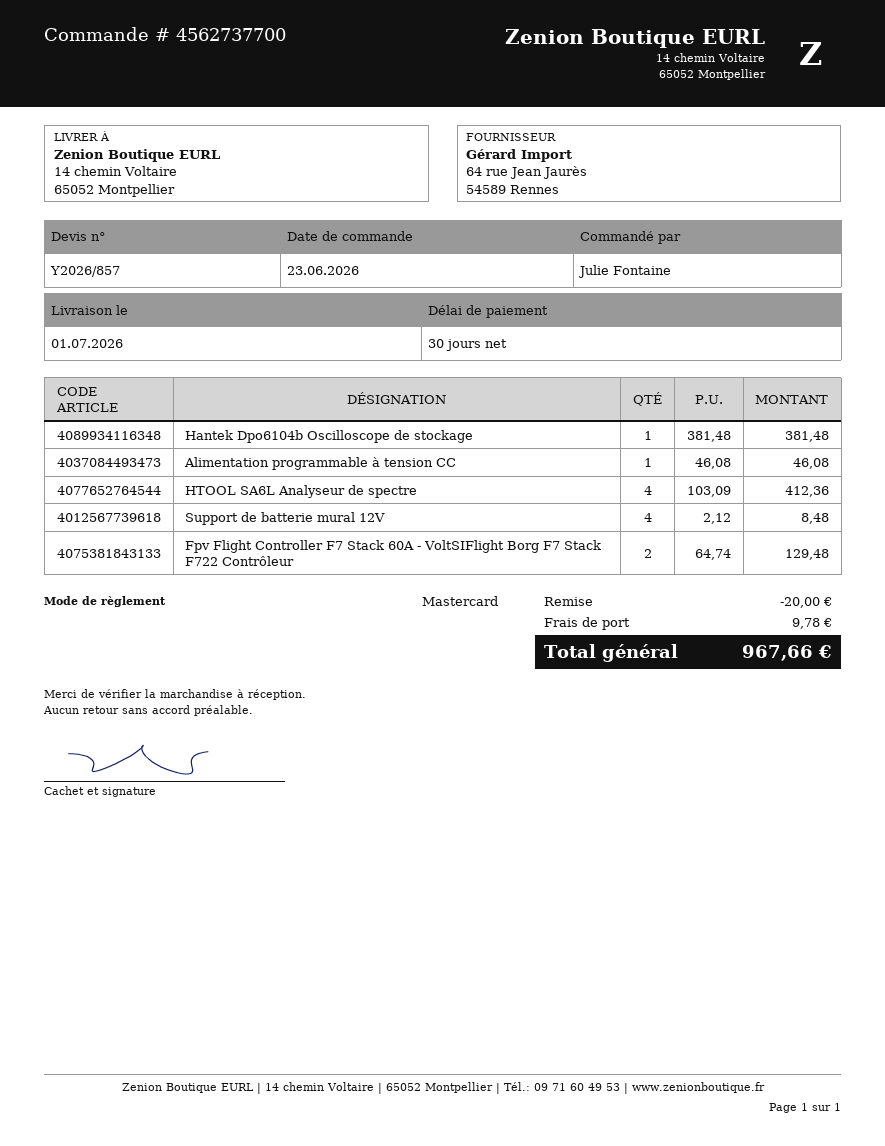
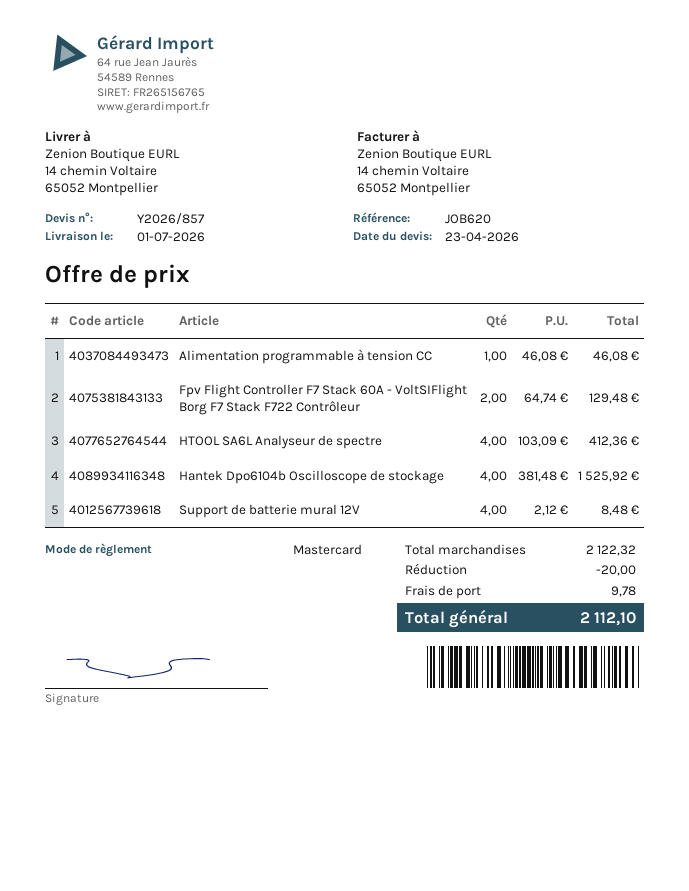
Hantek Dpo6104b Oscilloscope de stockage: 1 x 381.48 = 381.48 -> 4 x 381.48 = 1525.92
total: 967.66 -> 2112.10

